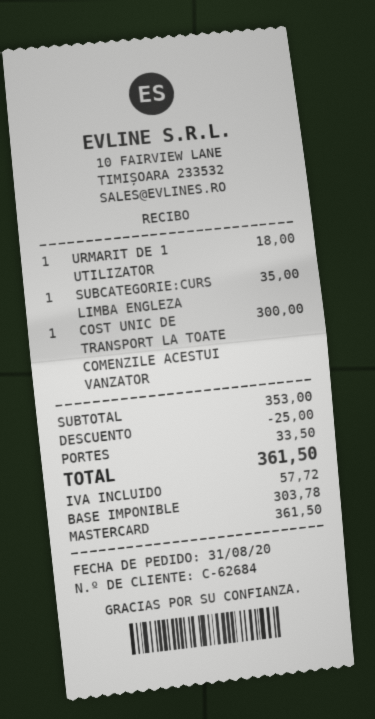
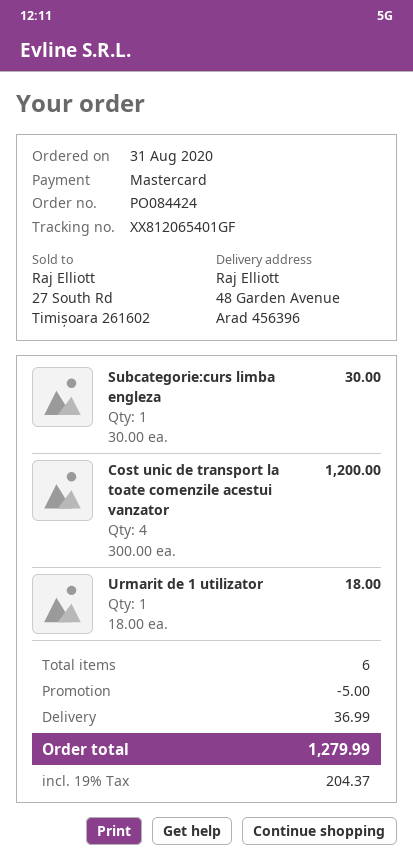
SUBCATEGORIE:CURS LIMBA ENGLEZA: 1 for 35.00 -> 1 for 30.00
COST UNIC DE TRANSPORT LA TOATE COMENZILE ACESTUI VANZATOR: 1 for 300.00 -> 4 for 1200.00
discount: 25.00 -> 5.00
shipping: 33.50 -> 36.99
tax: 57.72 -> 204.37
total: 361.50 -> 1279.99

